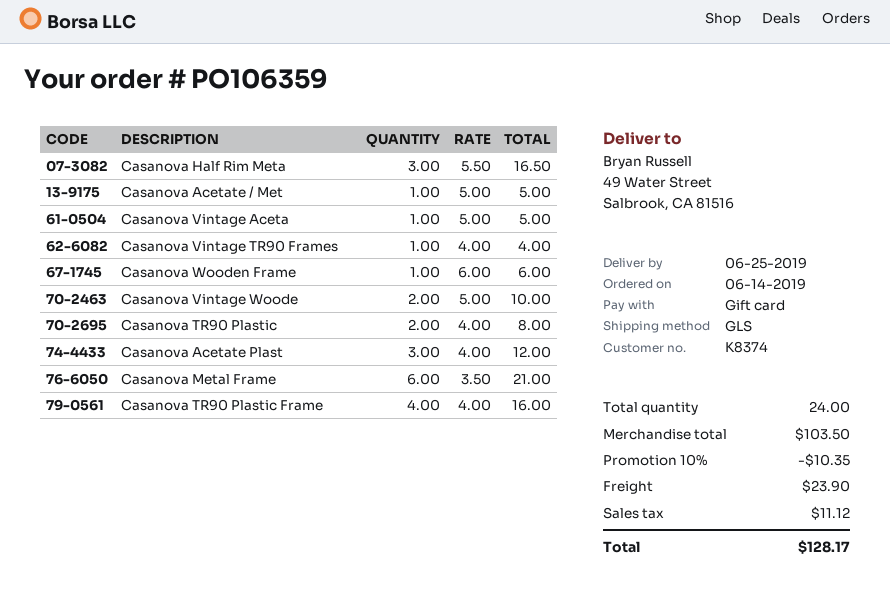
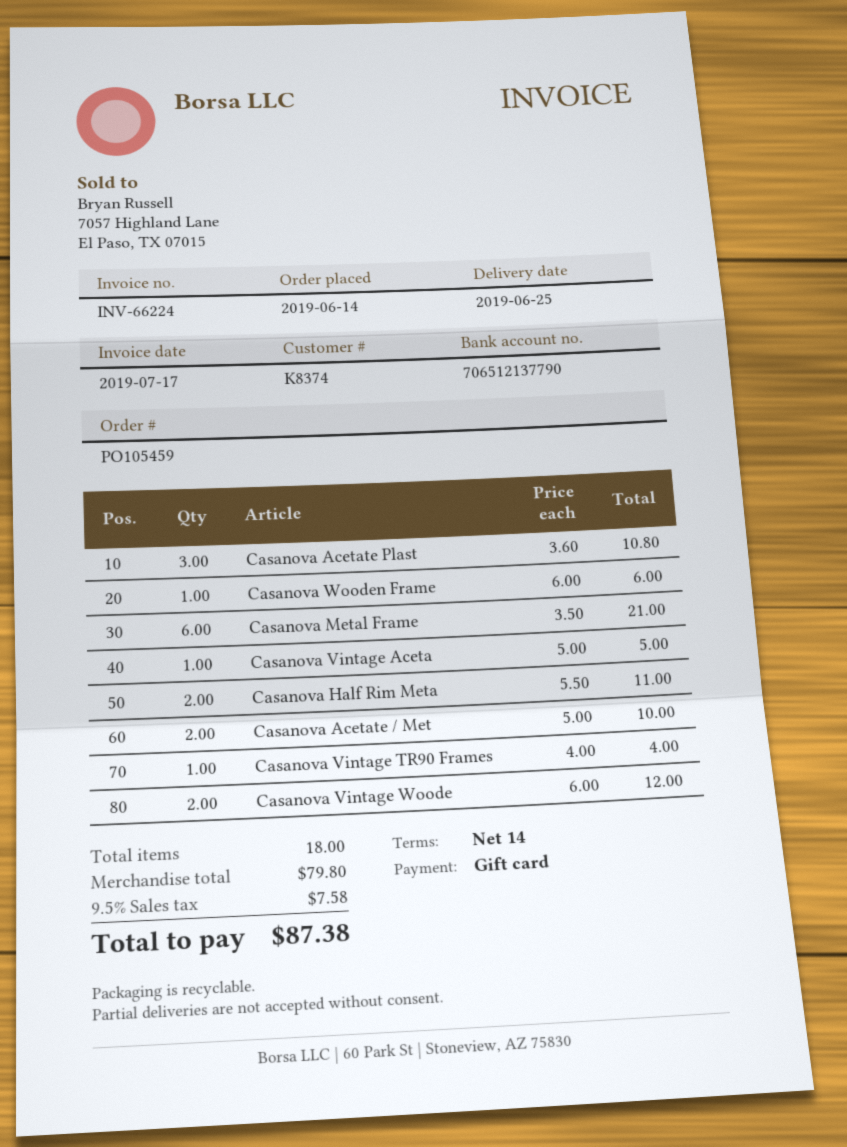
order number: PO106359 -> PO105459
Casanova Half Rim Meta: 3 x 5.50 = 16.50 -> 2 x 5.50 = 11.00
Casanova Acetate / Met: 1 x 5.00 = 5.00 -> 2 x 5.00 = 10.00
Casanova Vintage Woode: 2 x 5.00 = 10.00 -> 2 x 6.00 = 12.00
Casanova TR90 Plastic: 2 x 4.00 = 8.00 -> none
Casanova Acetate Plast: 3 x 4.00 = 12.00 -> 3 x 3.60 = 10.80
Casanova TR90 Plastic Frame: 4 x 4.00 = 16.00 -> none
total quantity: 24 -> 18
subtotal: 103.50 -> 79.80
discount: 10% = 10.35 -> none
shipping: 23.90 -> none
tax: 11.12 -> 7.58
total: 128.17 -> 87.38

